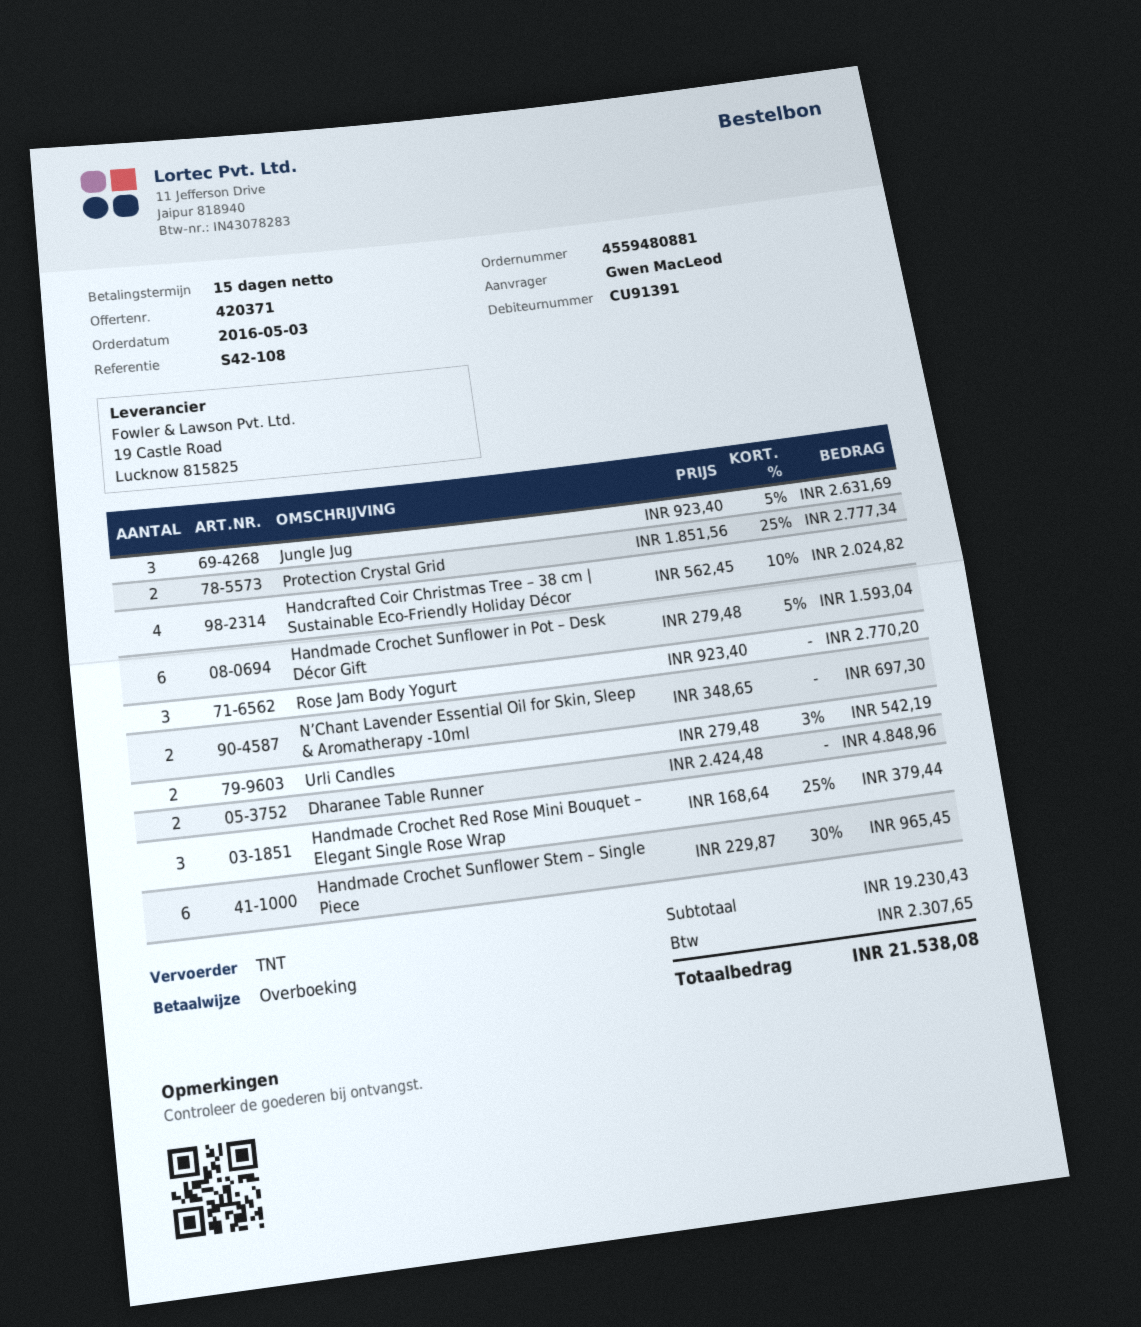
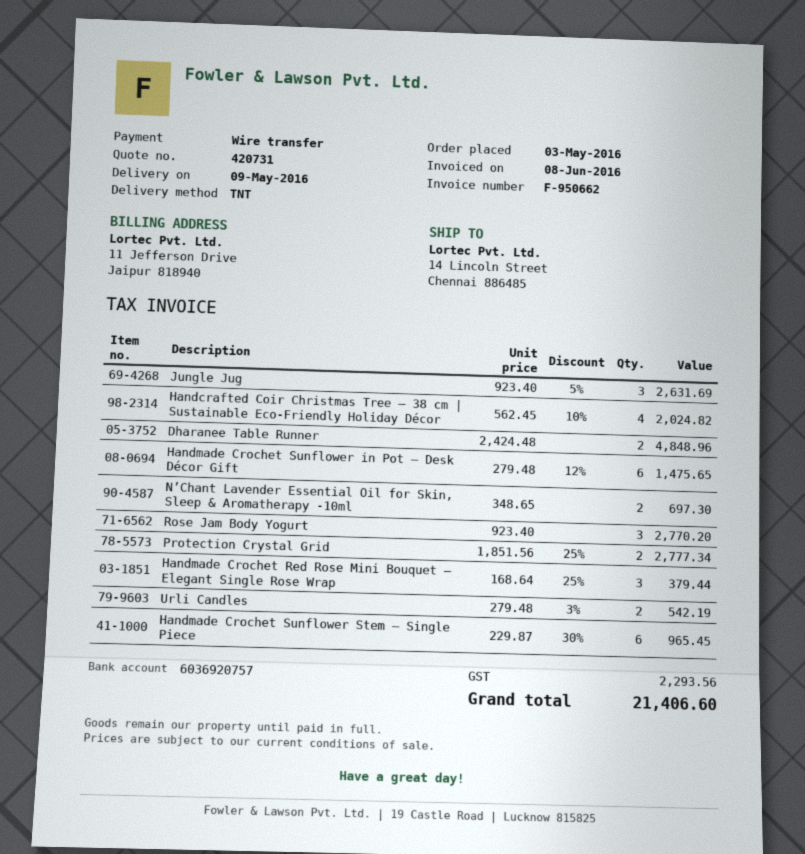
quote number: 420371 -> 420731
Handmade Crochet Sunflower in Pot – Desk Décor Gift: 6 x 279.48 - 5% = 1593.04 -> 6 x 279.48 - 12% = 1475.65
tax: 2307.65 -> 2293.56
total: 21538.08 -> 21406.60

